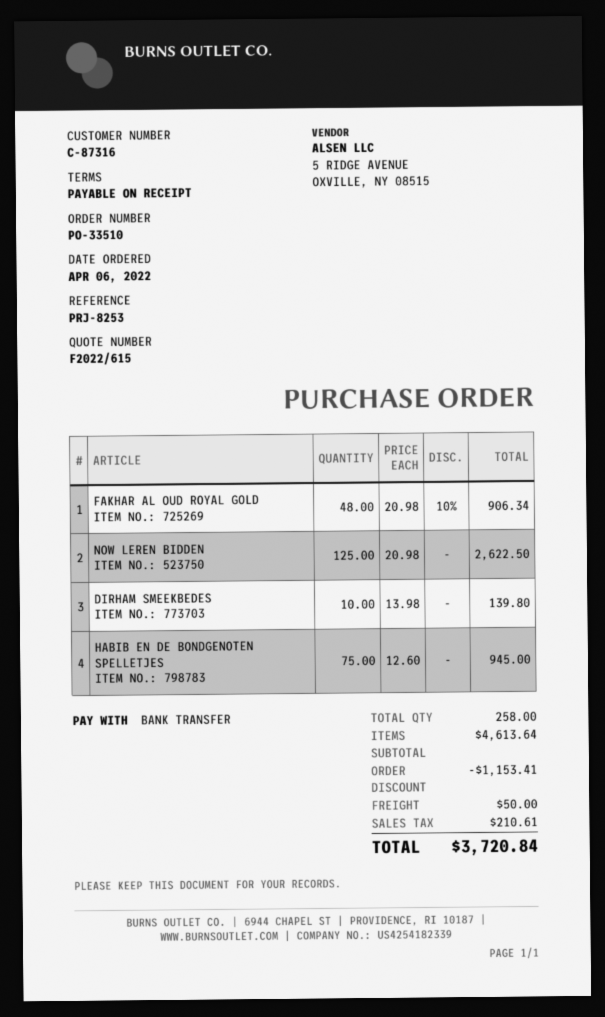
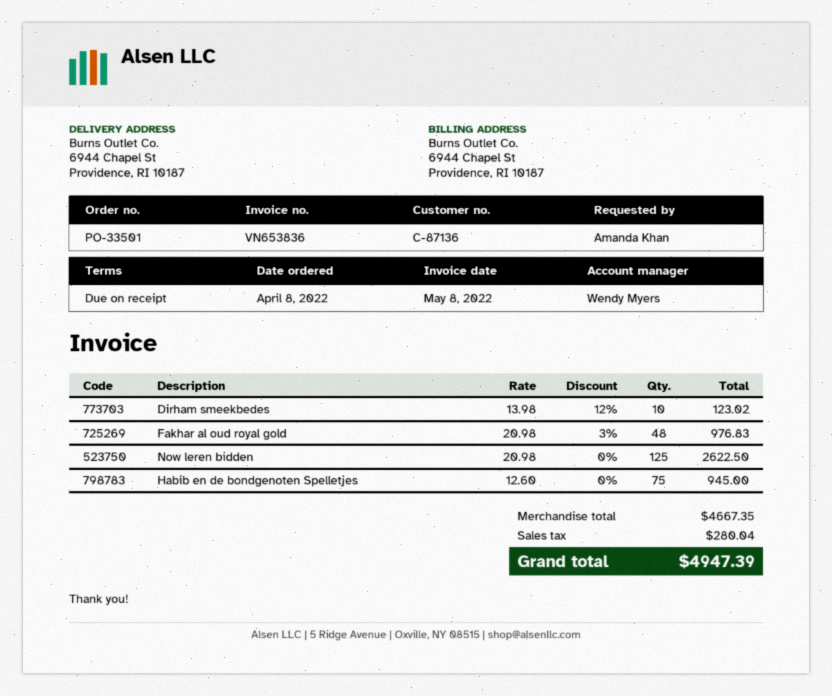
order number: PO-33510 -> PO-33501
order date: 2022-04-06 -> 2022-04-08
customer number: C-87316 -> C-87136
FAKHAR AL OUD ROYAL GOLD: 48 x 20.98 - 10% = 906.34 -> 48 x 20.98 - 3% = 976.83
DIRHAM SMEEKBEDES: 10 x 13.98 = 139.80 -> 10 x 13.98 - 12% = 123.02
subtotal: 4613.64 -> 4667.35
discount: 1153.41 -> none
shipping: 50.00 -> none
tax: 210.61 -> 280.04
total: 3720.84 -> 4947.39

